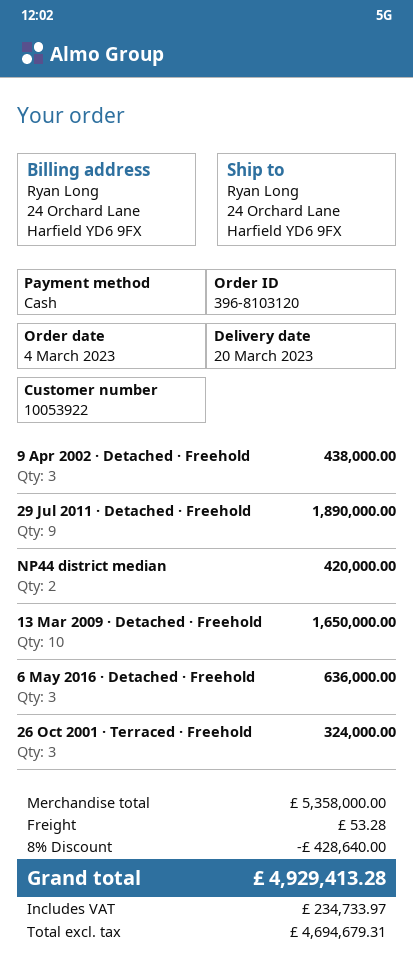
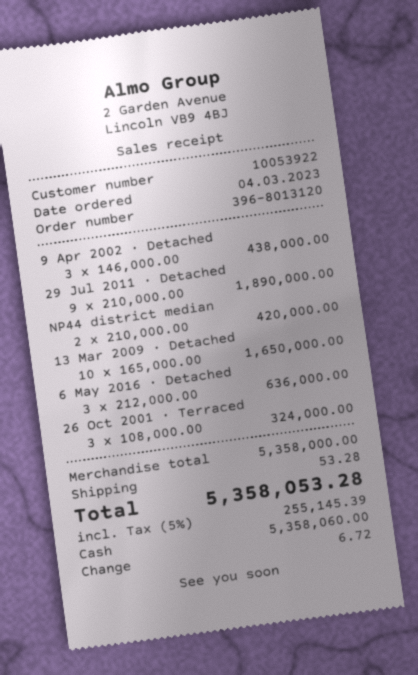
order number: 396-8103120 -> 396-8013120
discount: 8% = 428640.00 -> none
tax: 234733.97 -> 255145.39
total: 4929413.28 -> 5358053.28

